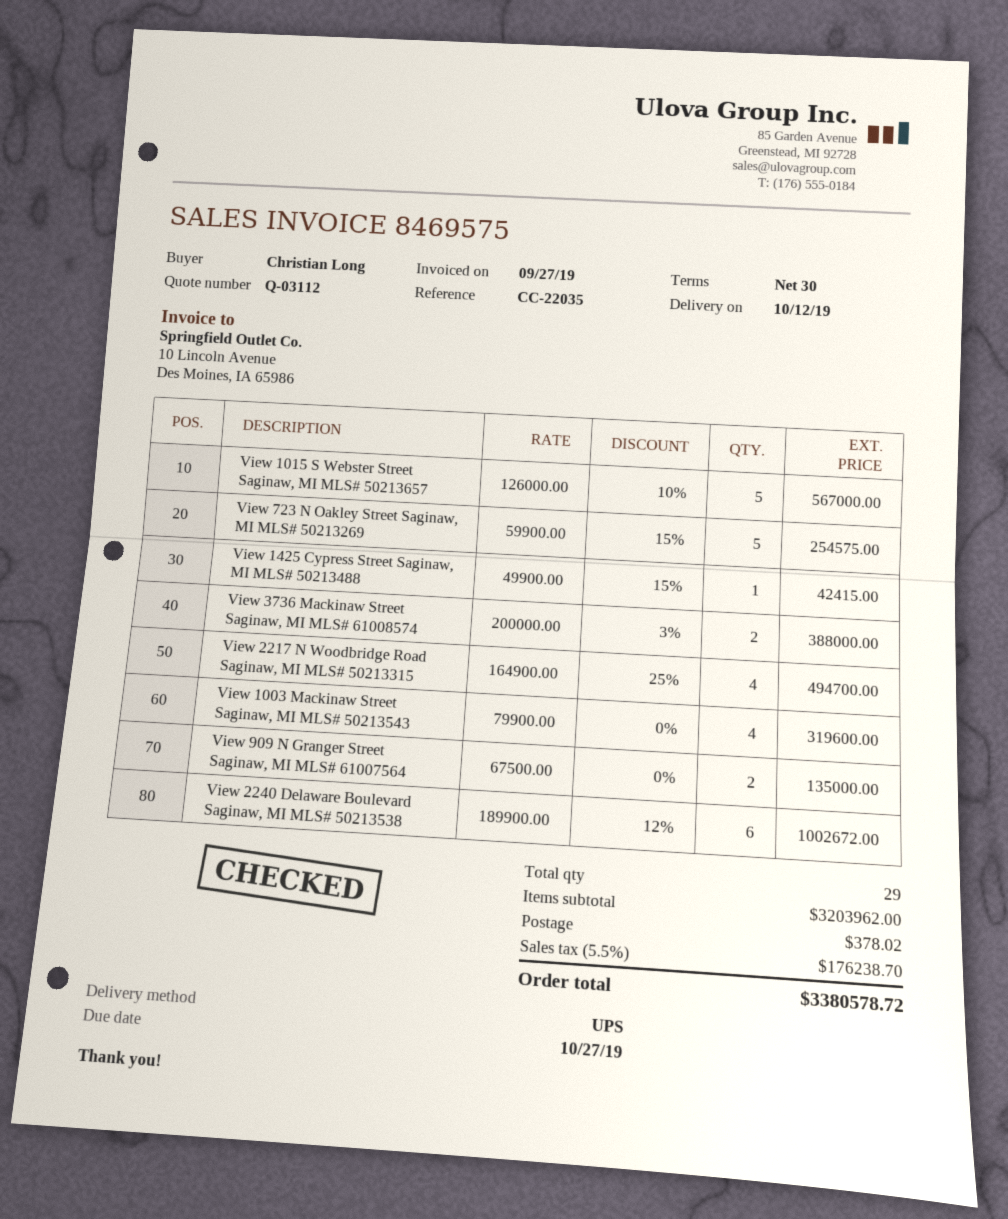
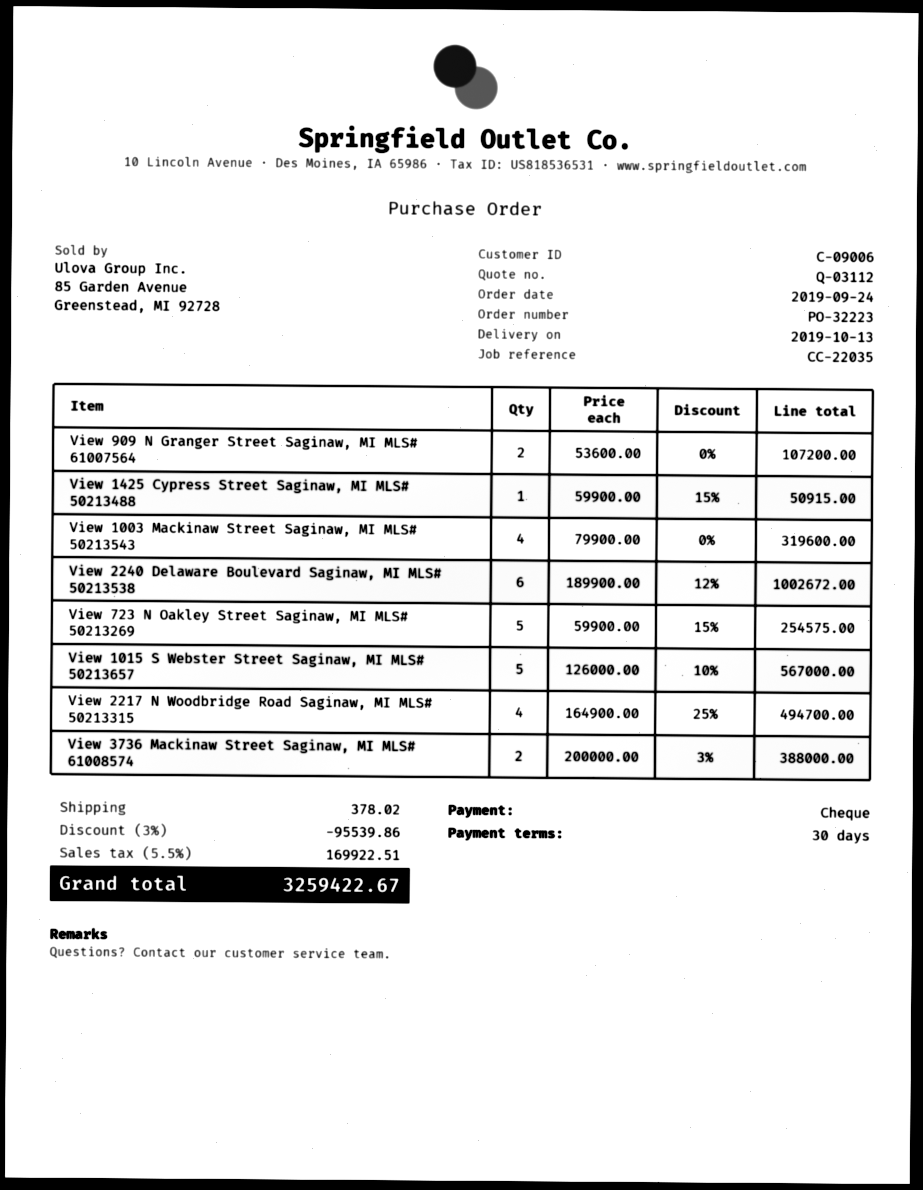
delivery date: 2019-10-12 -> 2019-10-13
View 1425 Cypress Street Saginaw, MI MLS# 50213488: 1 x 49900.00 - 15% = 42415.00 -> 1 x 59900.00 - 15% = 50915.00
View 909 N Granger Street Saginaw, MI MLS# 61007564: 2 x 67500.00 = 135000.00 -> 2 x 53600.00 = 107200.00
discount: none -> 3% = 95539.86
tax: 5.5% = 176238.70 -> 5.5% = 169922.51
total: 3380578.72 -> 3259422.67

